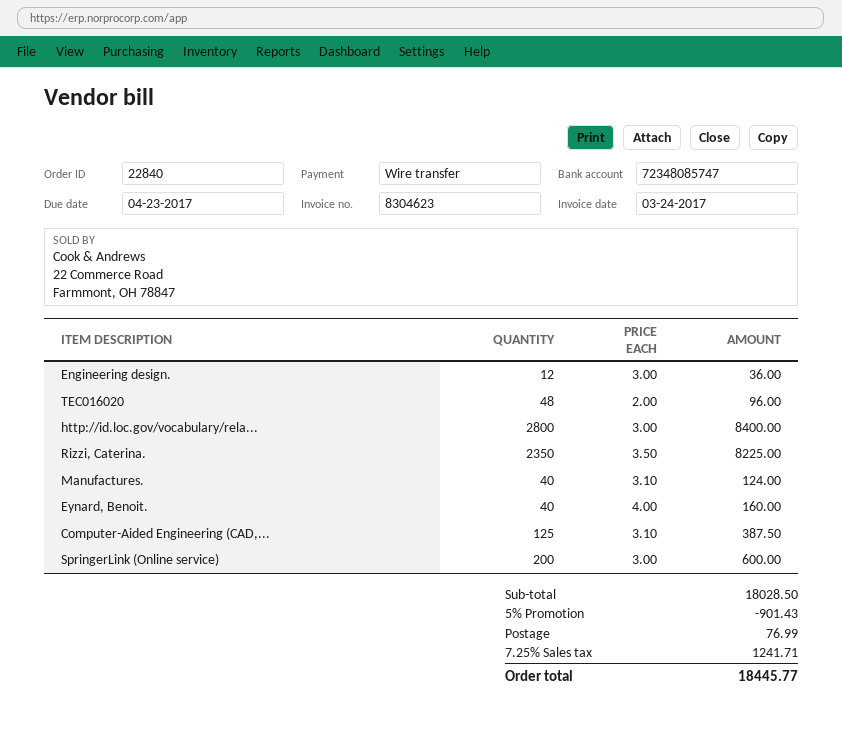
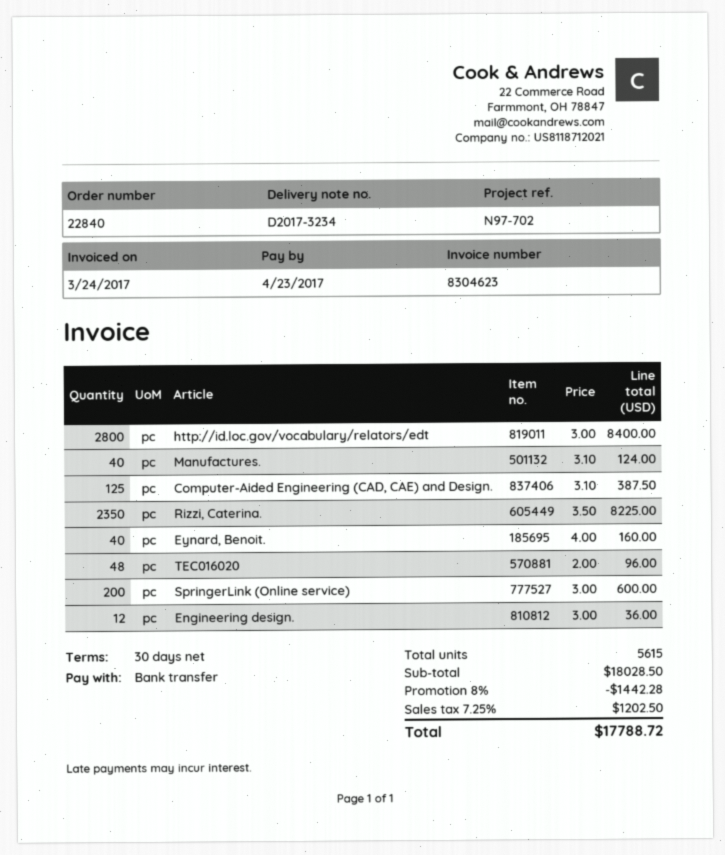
discount: 5% = 901.43 -> 8% = 1442.28
shipping: 76.99 -> none
tax: 7.25% = 1241.71 -> 7.25% = 1202.50
total: 18445.77 -> 17788.72

